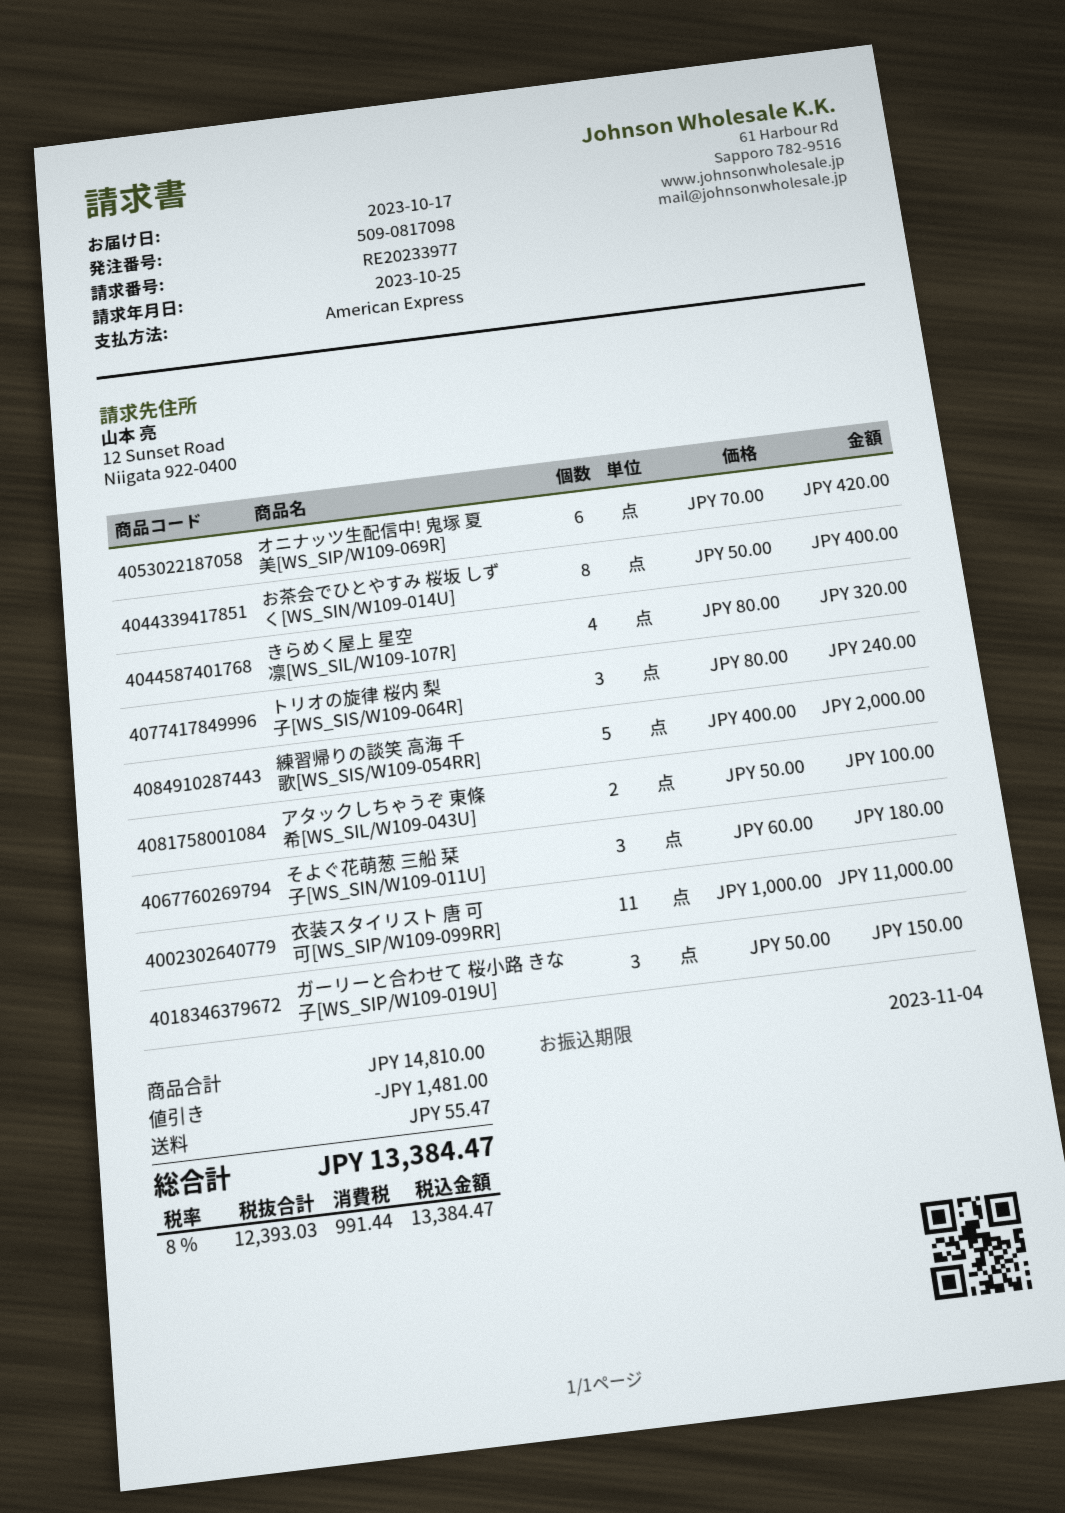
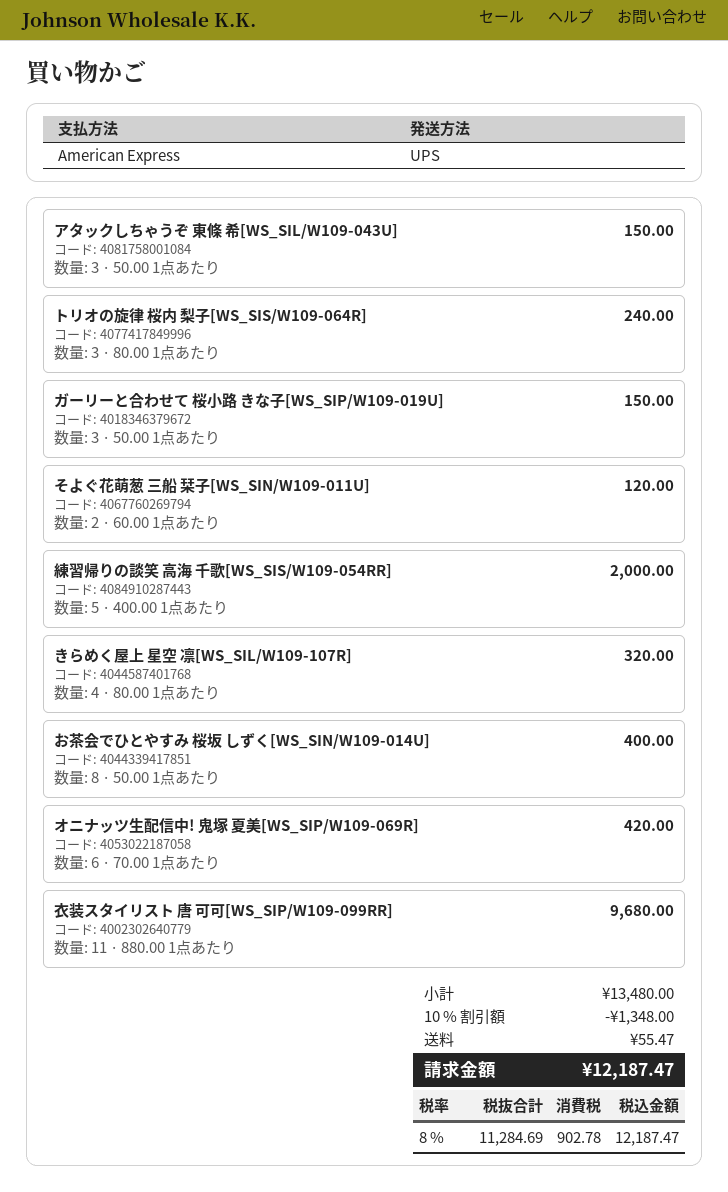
アタックしちゃうぞ 東條 希[WS_SIL/W109-043U]: 2 x 50.00 = 100.00 -> 3 x 50.00 = 150.00
そよぐ花萌葱 三船 栞子[WS_SIN/W109-011U]: 3 x 60.00 = 180.00 -> 2 x 60.00 = 120.00
衣装スタイリスト 唐 可可[WS_SIP/W109-099RR]: 11 x 1000.00 = 11000.00 -> 11 x 880.00 = 9680.00
subtotal: 14810.00 -> 13480.00
discount: 1481.00 -> 1348.00
net: 12393.03 -> 11284.69
tax: 8% = 991.44 -> 8% = 902.78
total: 13384.47 -> 12187.47

